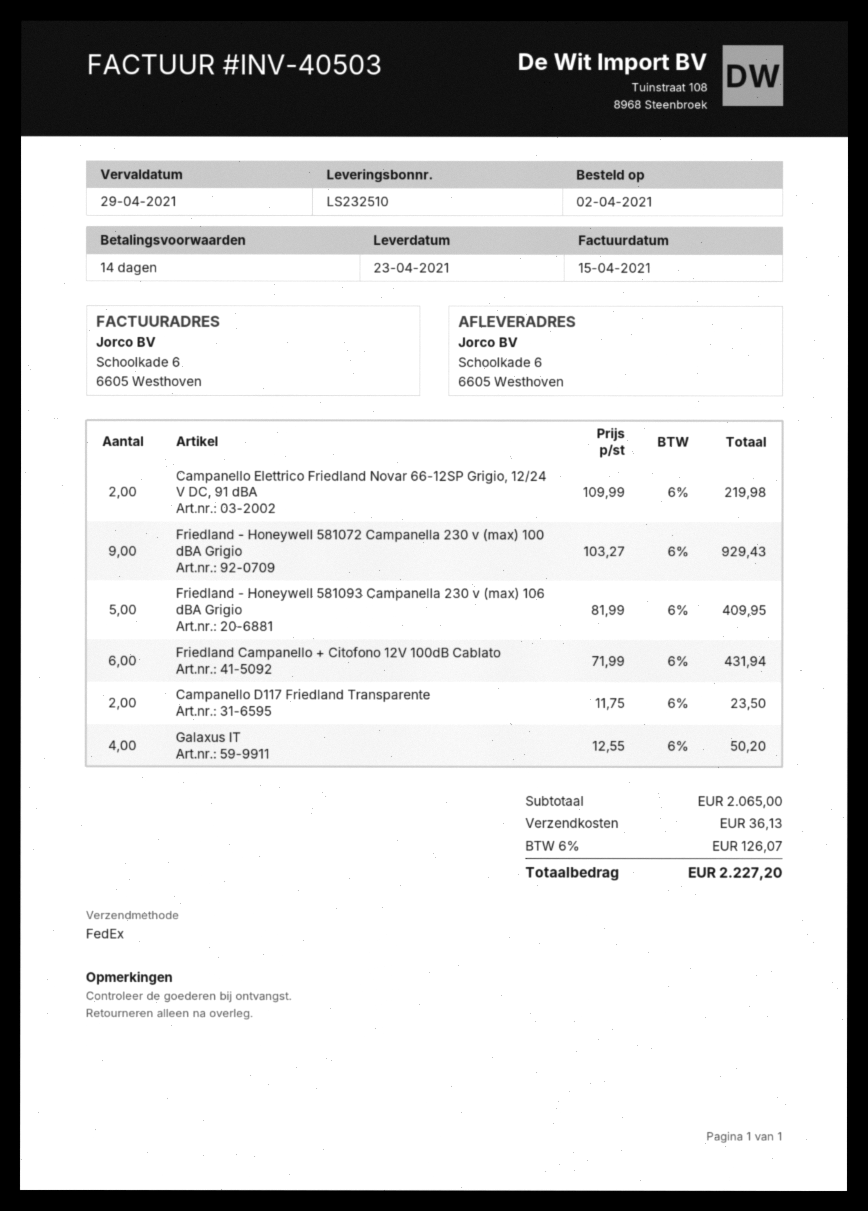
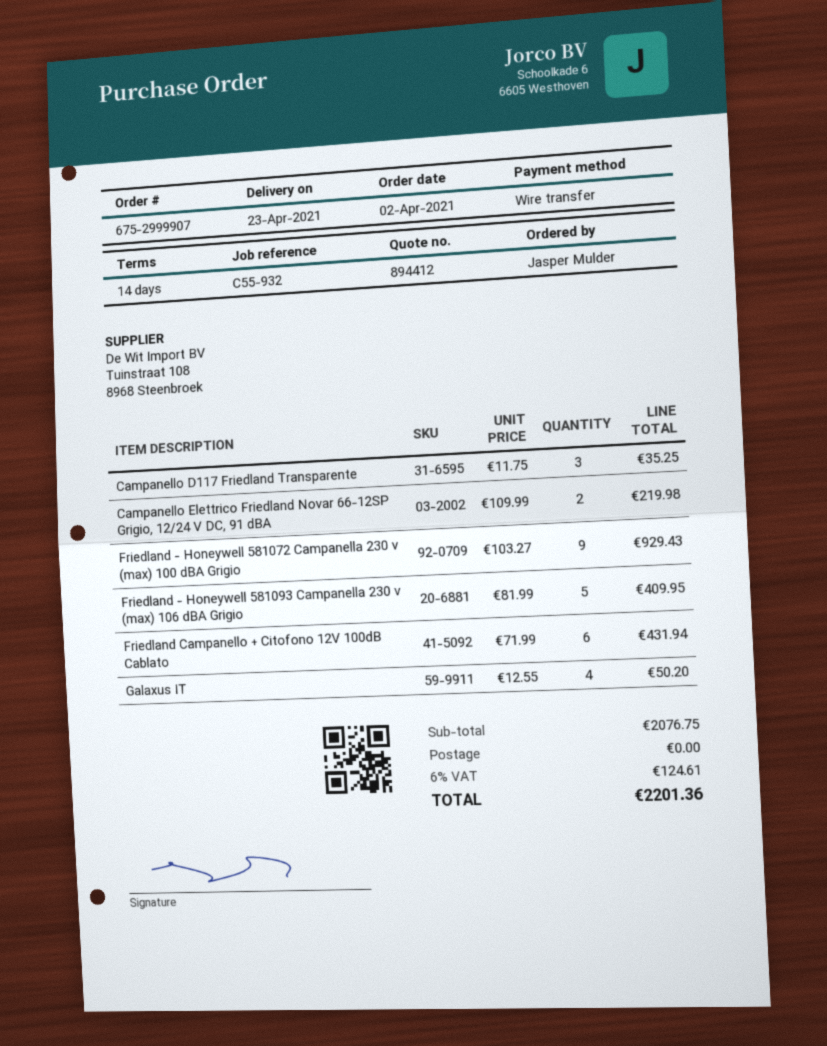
Campanello D117 Friedland Transparente: 2 x 11.75 = 23.50 -> 3 x 11.75 = 35.25
subtotal: 2065.00 -> 2076.75
shipping: 36.13 -> 0.00
tax: 6% = 126.07 -> 6% = 124.61
total: 2227.20 -> 2201.36

